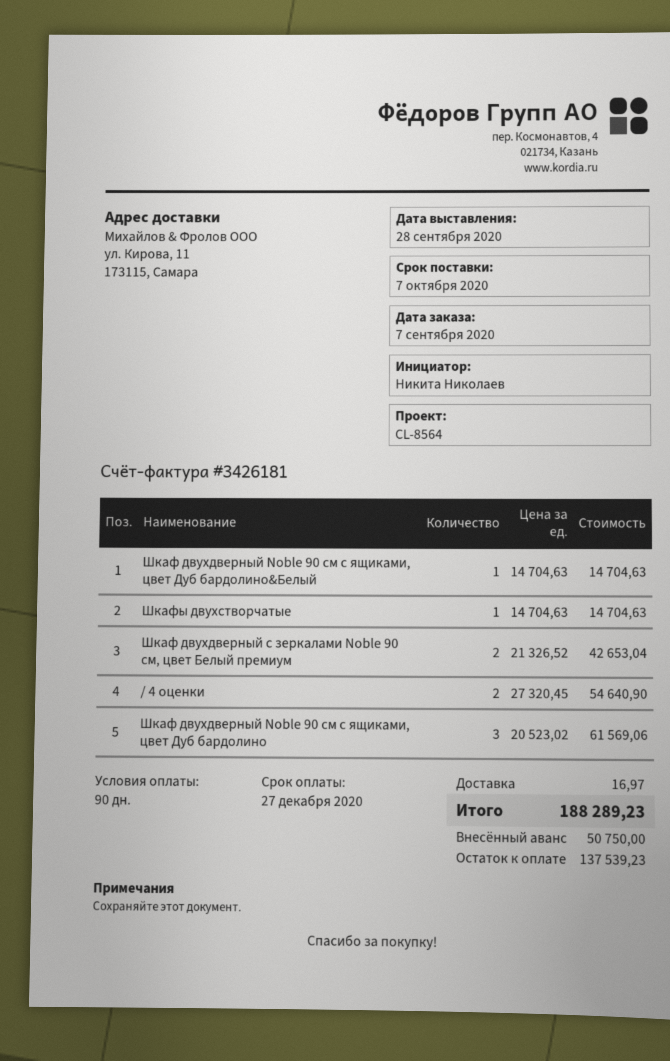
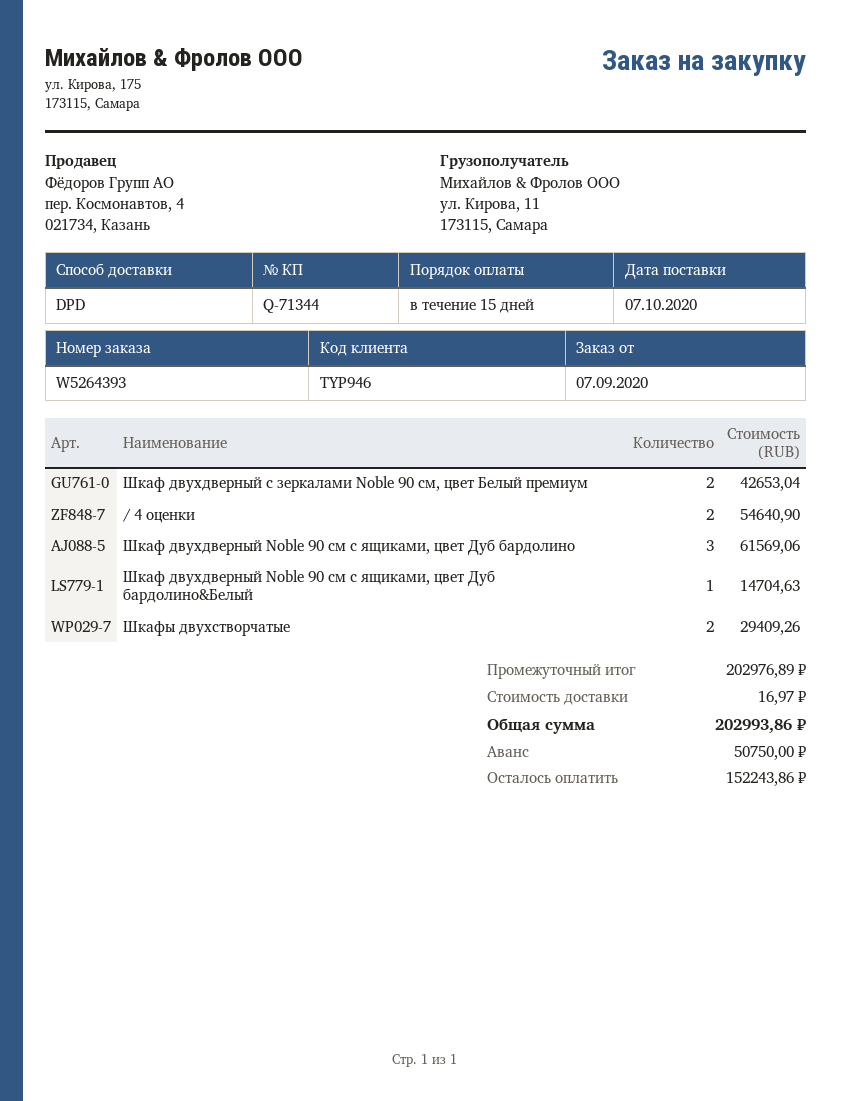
payment terms: 90 days -> 15 days
Шкафы двухстворчатые: 1 for 14704.63 -> 2 for 29409.26
total: 188289.23 -> 202993.86
balance: 137539.23 -> 152243.86

